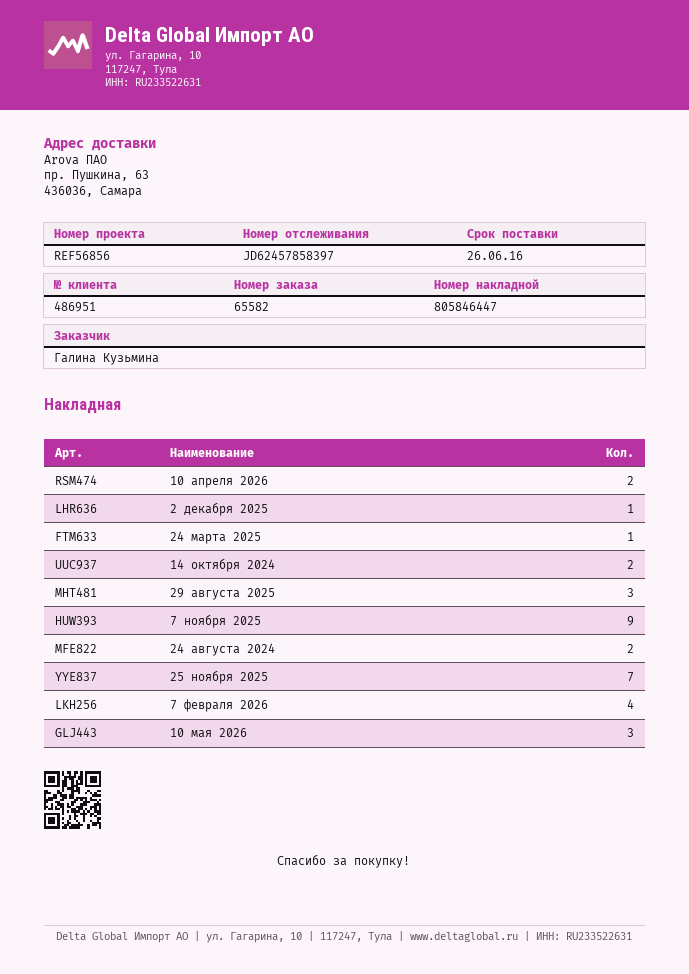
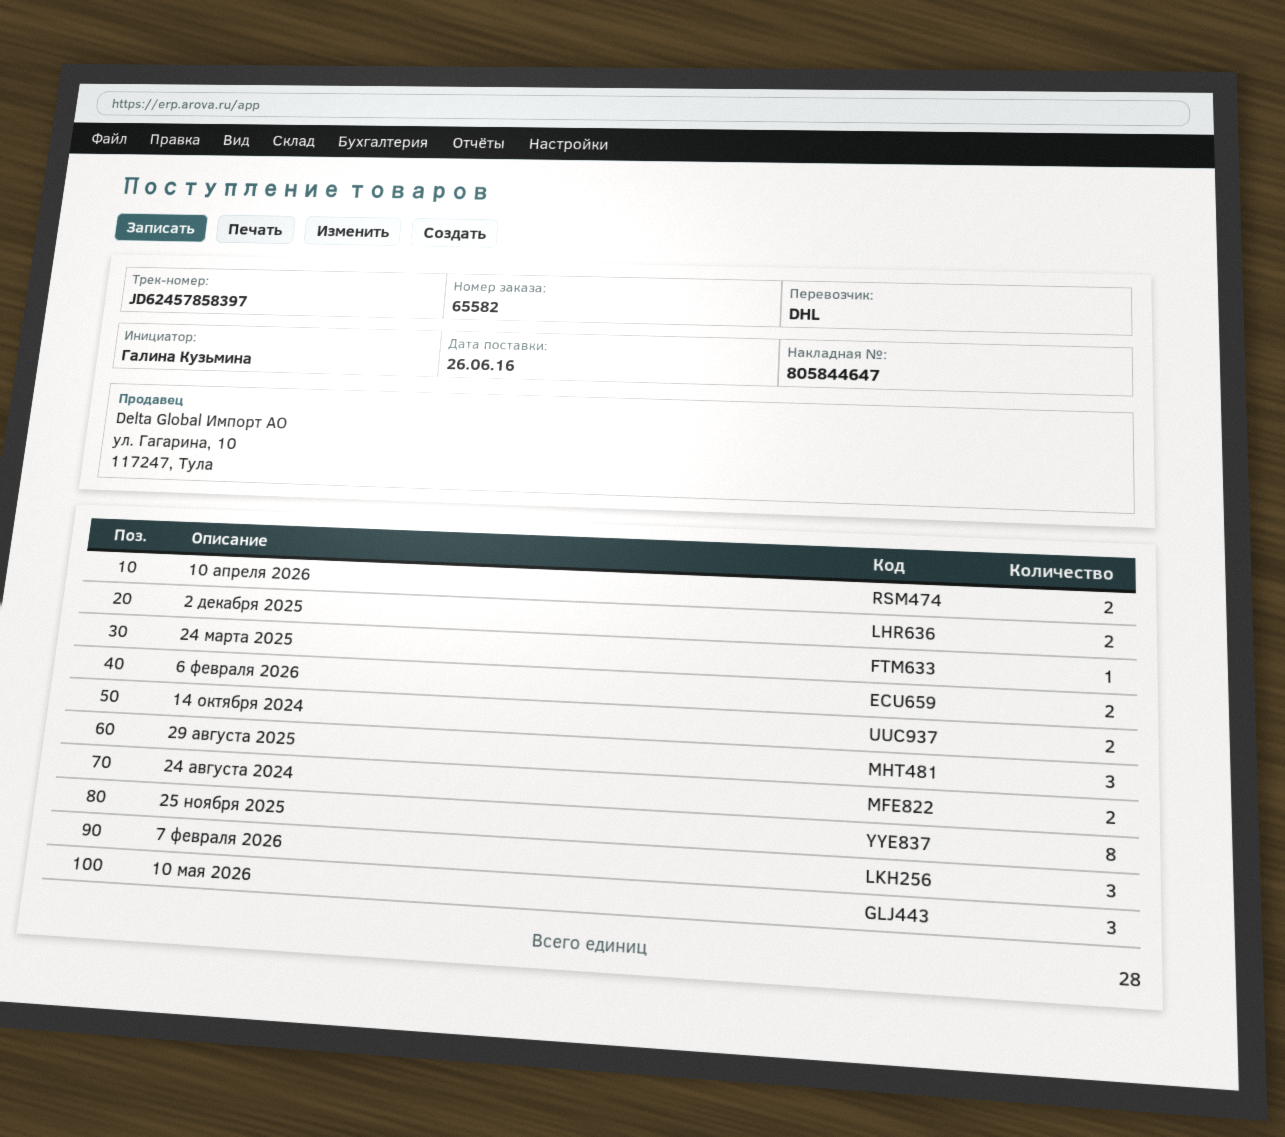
delivery note number: 805846447 -> 805844647
2 декабря 2025: 1 -> 2
7 ноября 2025: 9 -> none
25 ноября 2025: 7 -> 8
7 февраля 2026: 4 -> 3
6 февраля 2026: none -> 2

